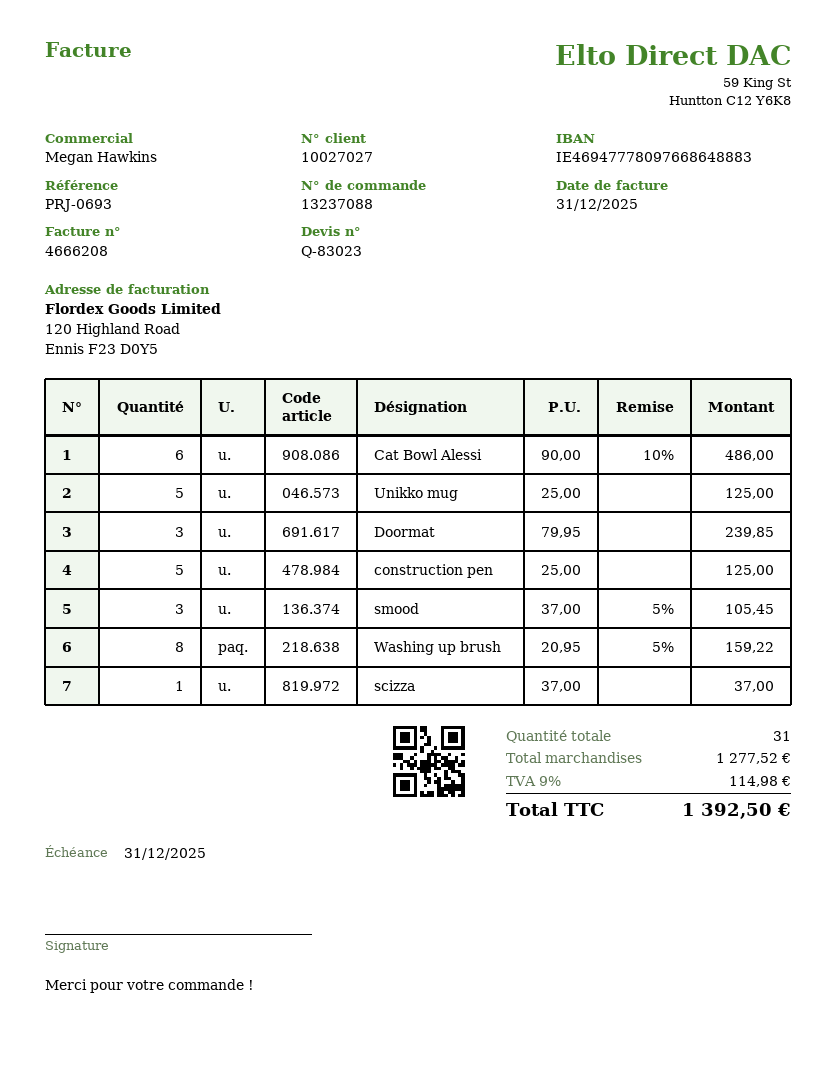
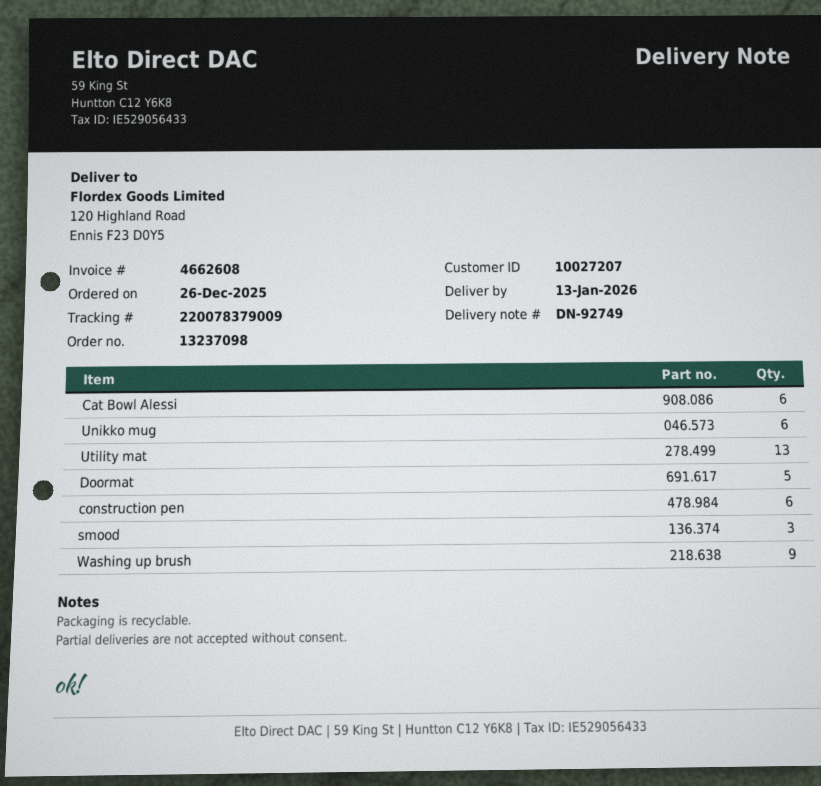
order number: 13237088 -> 13237098
invoice number: 4666208 -> 4662608
customer number: 10027027 -> 10027207
Unikko mug: 5 -> 6
Doormat: 3 -> 5
construction pen: 5 -> 6
Washing up brush: 8 -> 9
scizza: 1 -> none
Utility mat: none -> 13

